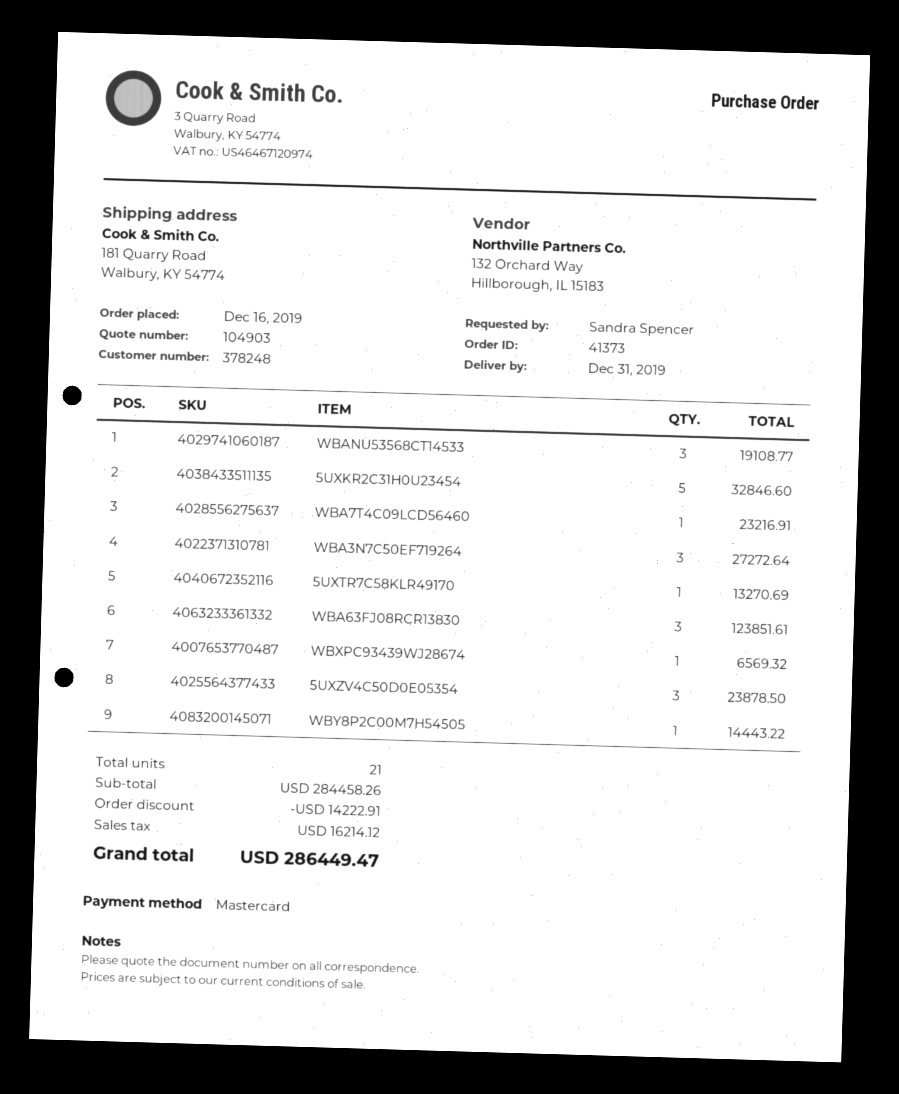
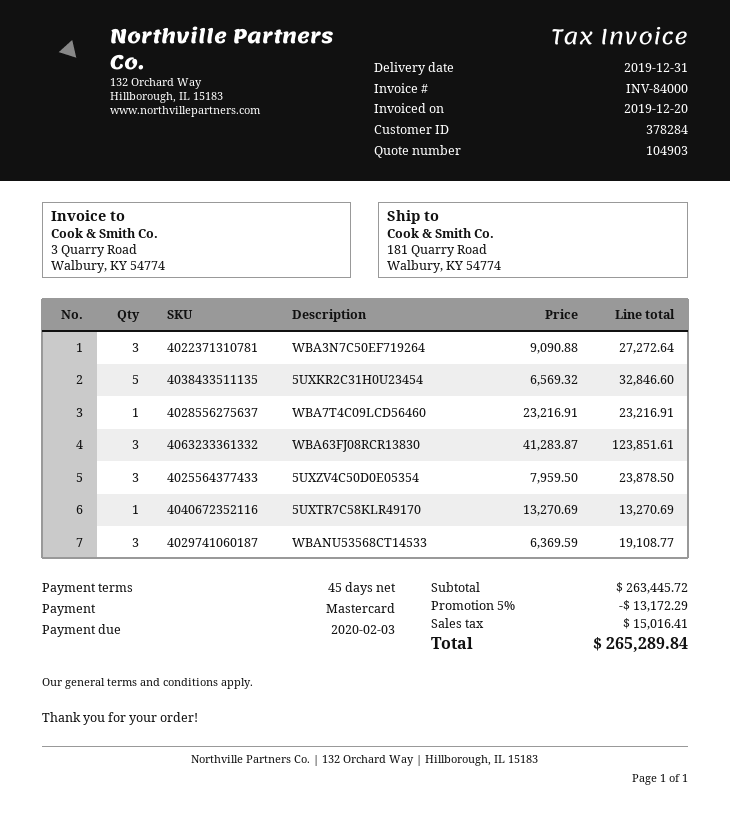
customer number: 378248 -> 378284
WBXPC93439WJ28674: 1 for 6569.32 -> none
WBY8P2C00M7H54505: 1 for 14443.22 -> none
subtotal: 284458.26 -> 263445.72
discount: 14222.91 -> 13172.29
tax: 16214.12 -> 15016.41
total: 286449.47 -> 265289.84

